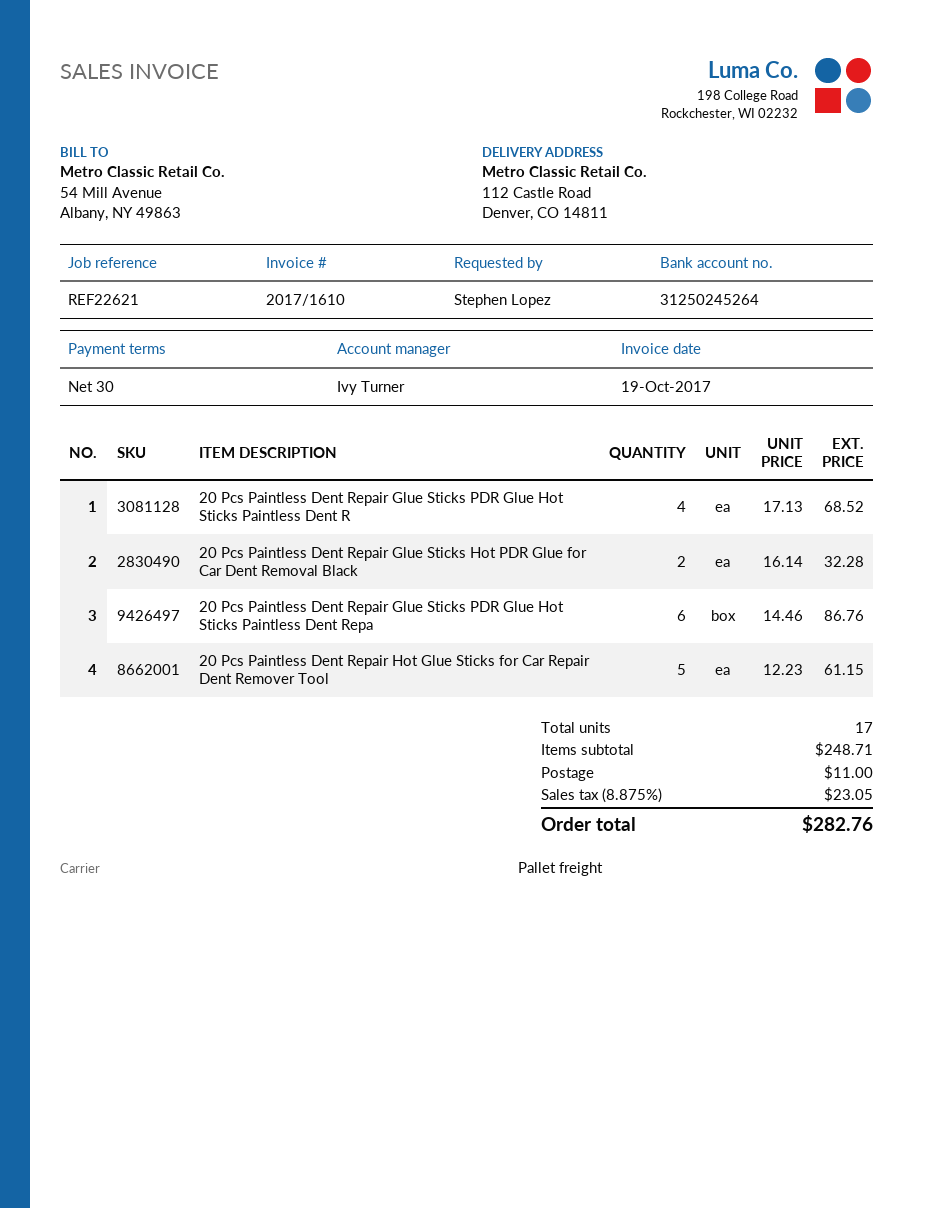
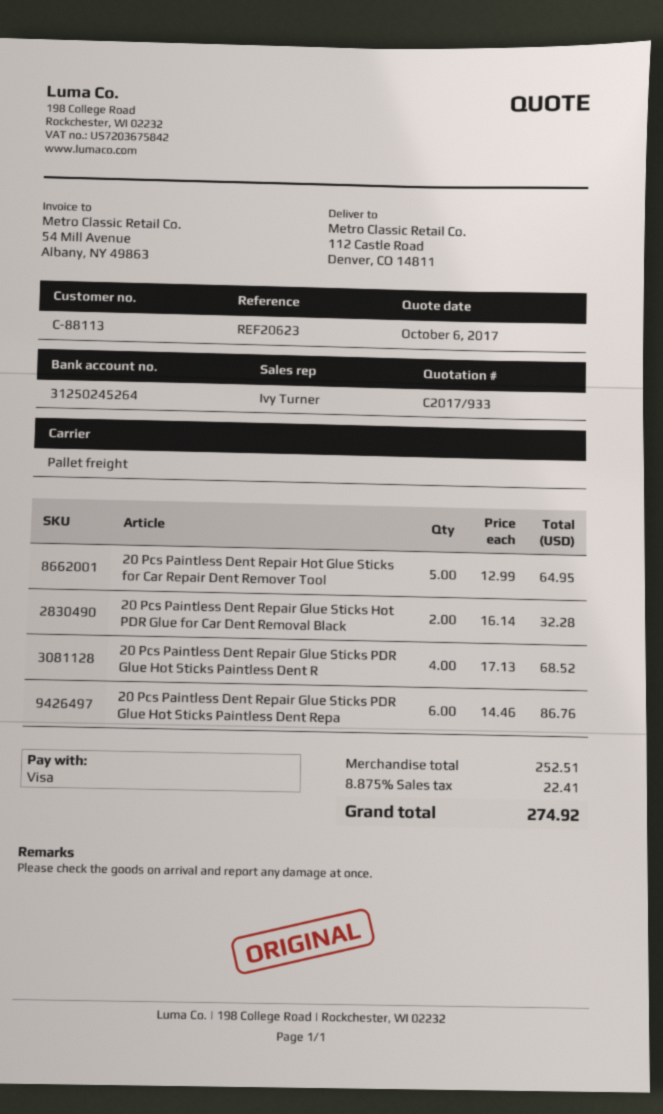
reference: REF22621 -> REF20623
20 Pcs Paintless Dent Repair Hot Glue Sticks for Car Repair Dent Remover Tool: 5 x 12.23 = 61.15 -> 5 x 12.99 = 64.95
subtotal: 248.71 -> 252.51
shipping: 11.00 -> none
tax: 8.875% = 23.05 -> 8.875% = 22.41
total: 282.76 -> 274.92

